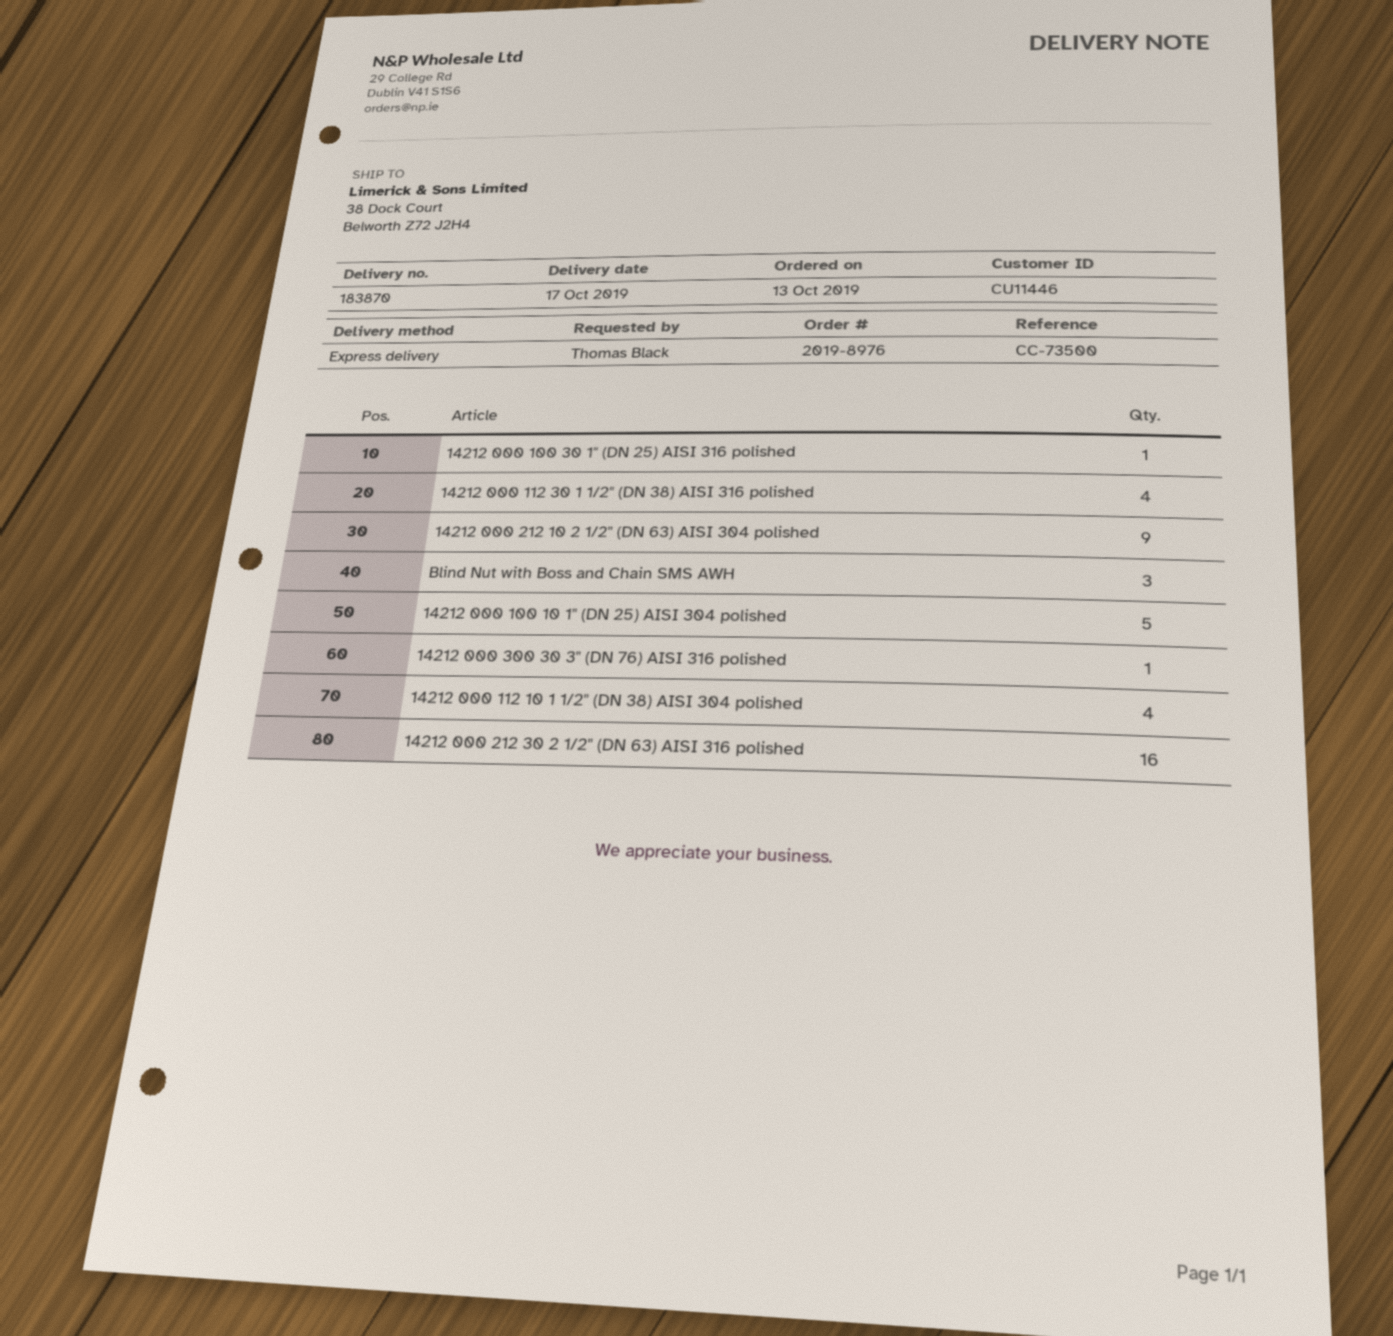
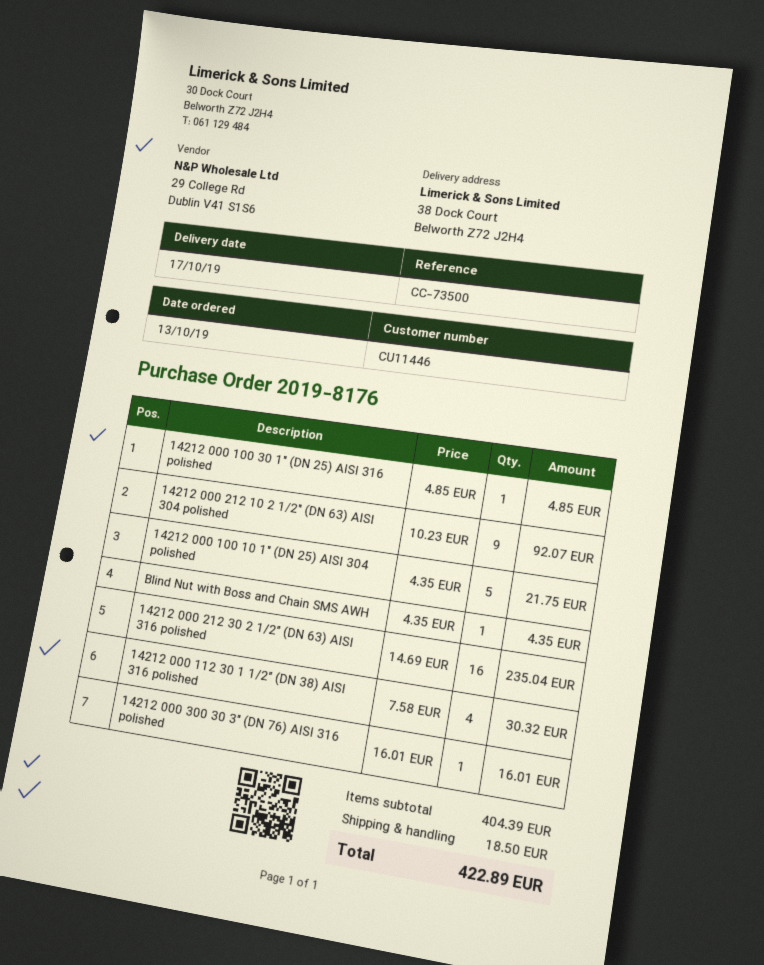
order number: 2019-8976 -> 2019-8176
Blind Nut with Boss and Chain SMS AWH: 3 -> 1
14212 000 112 10 1 1/2" (DN 38) AISI 304 polished: 4 -> none

